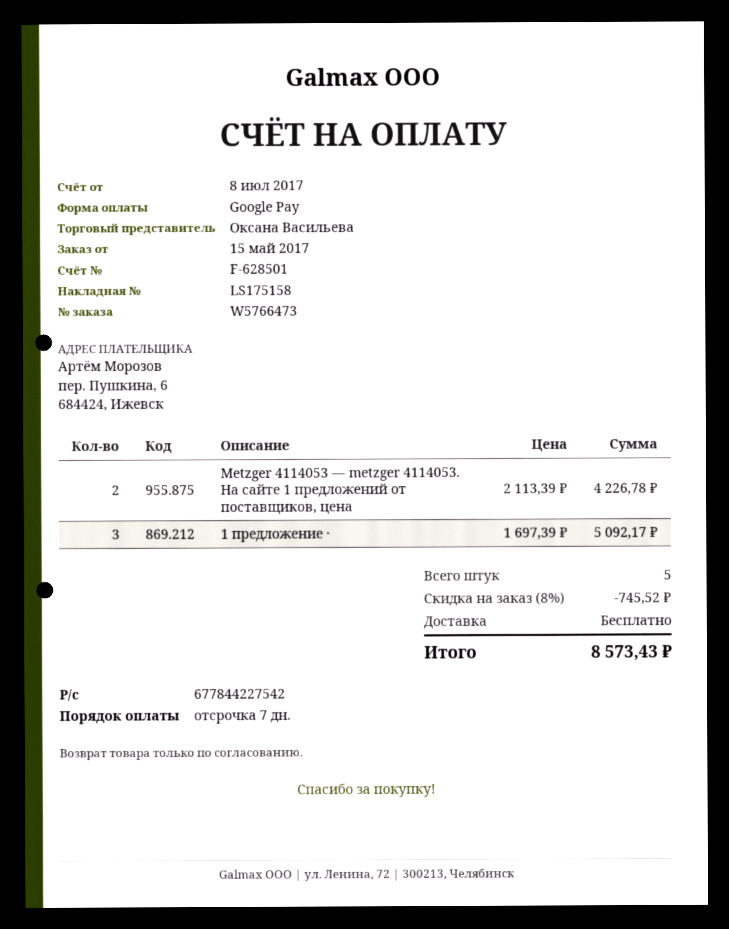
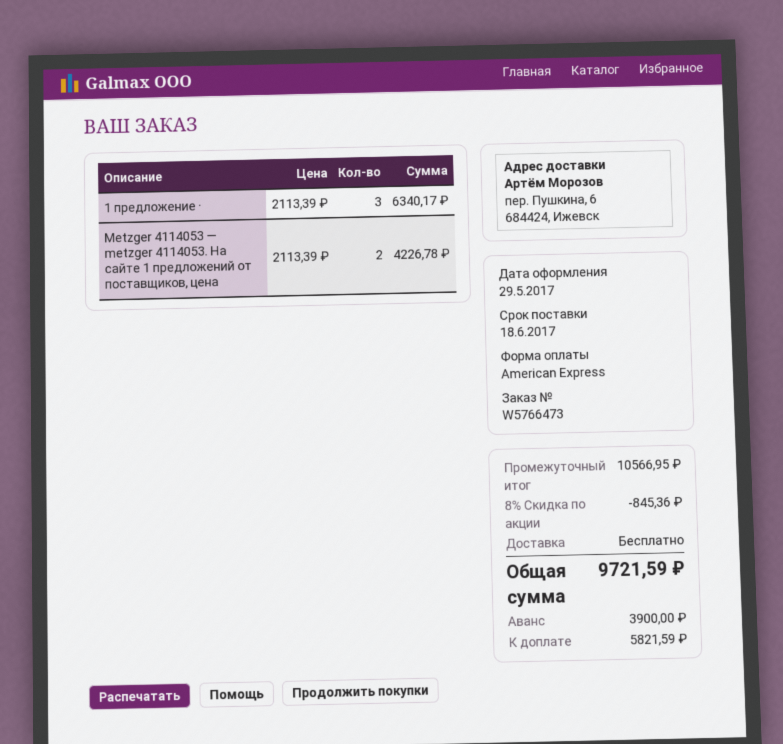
order date: 2017-05-15 -> 2017-05-29
payment method: Google Pay -> American Express
1 предложение ·: 3 x 1697.39 = 5092.17 -> 3 x 2113.39 = 6340.17
discount: 8% = 745.52 -> 8% = 845.36
total: 8573.43 -> 9721.59

